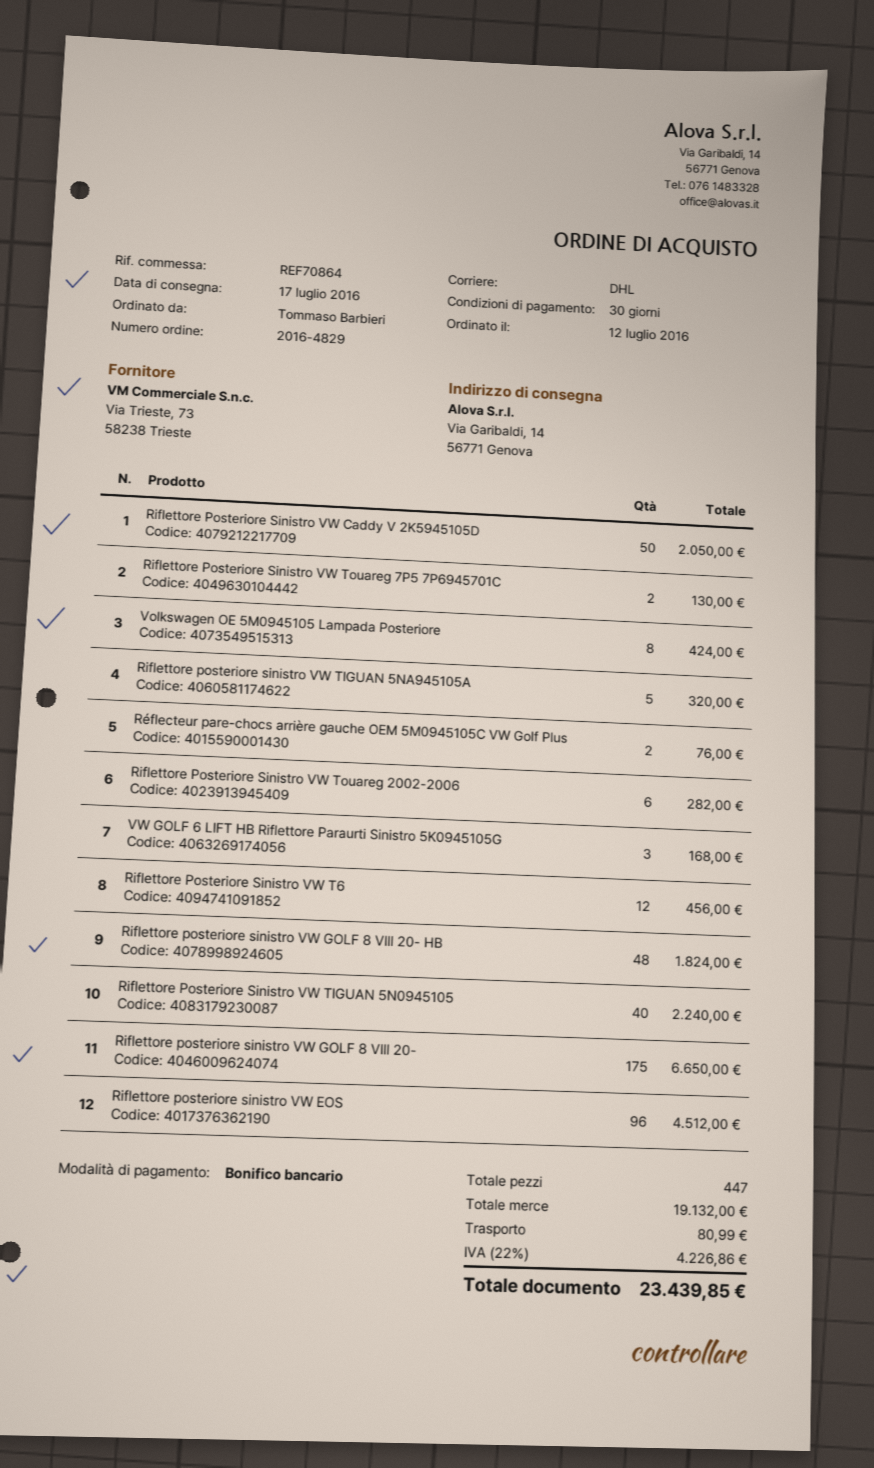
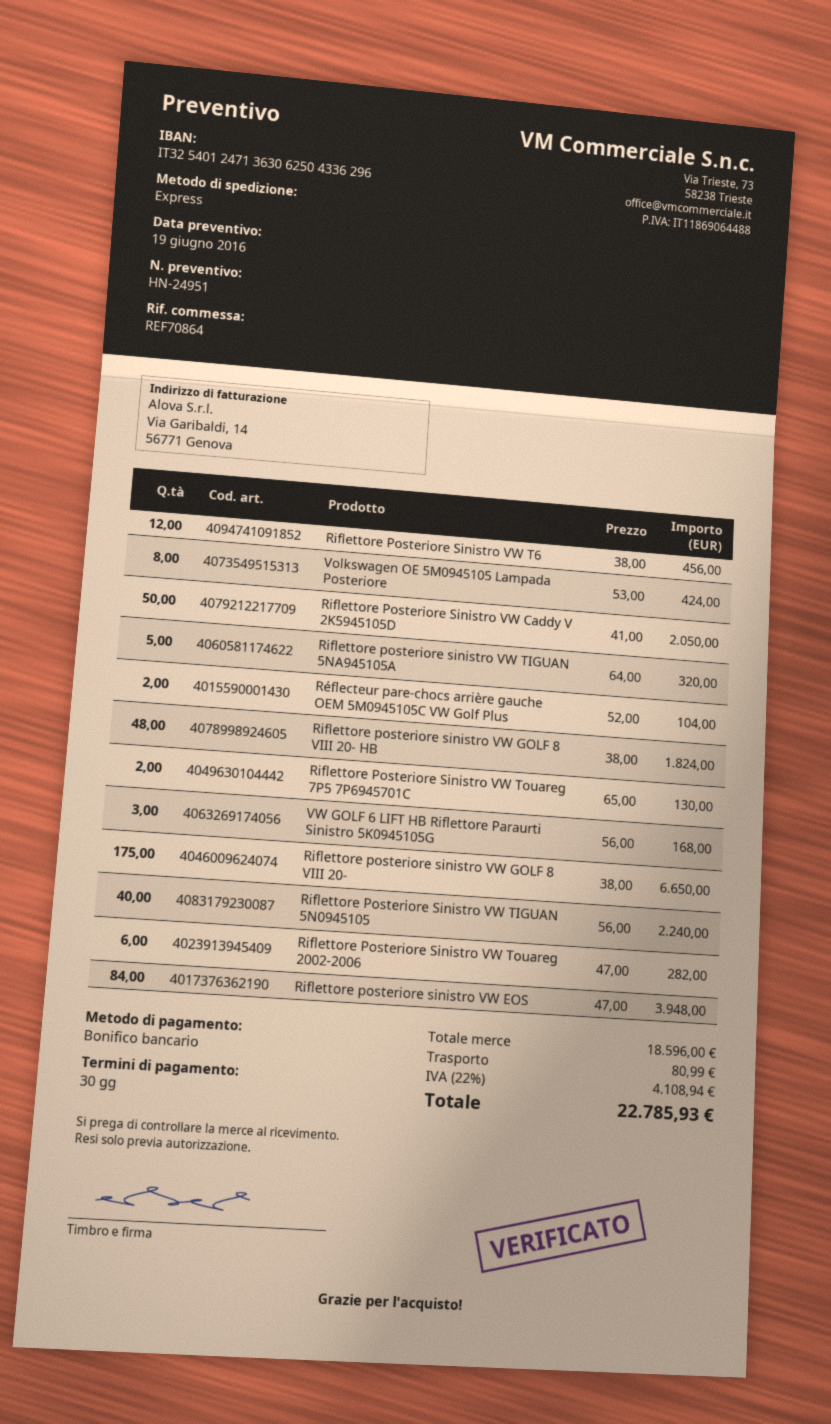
shipping method: DHL -> express
Réflecteur pare-chocs arrière gauche OEM 5M0945105C VW Golf Plus: 2 for 76.00 -> 2 for 104.00
Riflettore posteriore sinistro VW EOS: 96 for 4512.00 -> 84 for 3948.00
subtotal: 19132.00 -> 18596.00
tax: 22% = 4226.86 -> 22% = 4108.94
total: 23439.85 -> 22785.93

